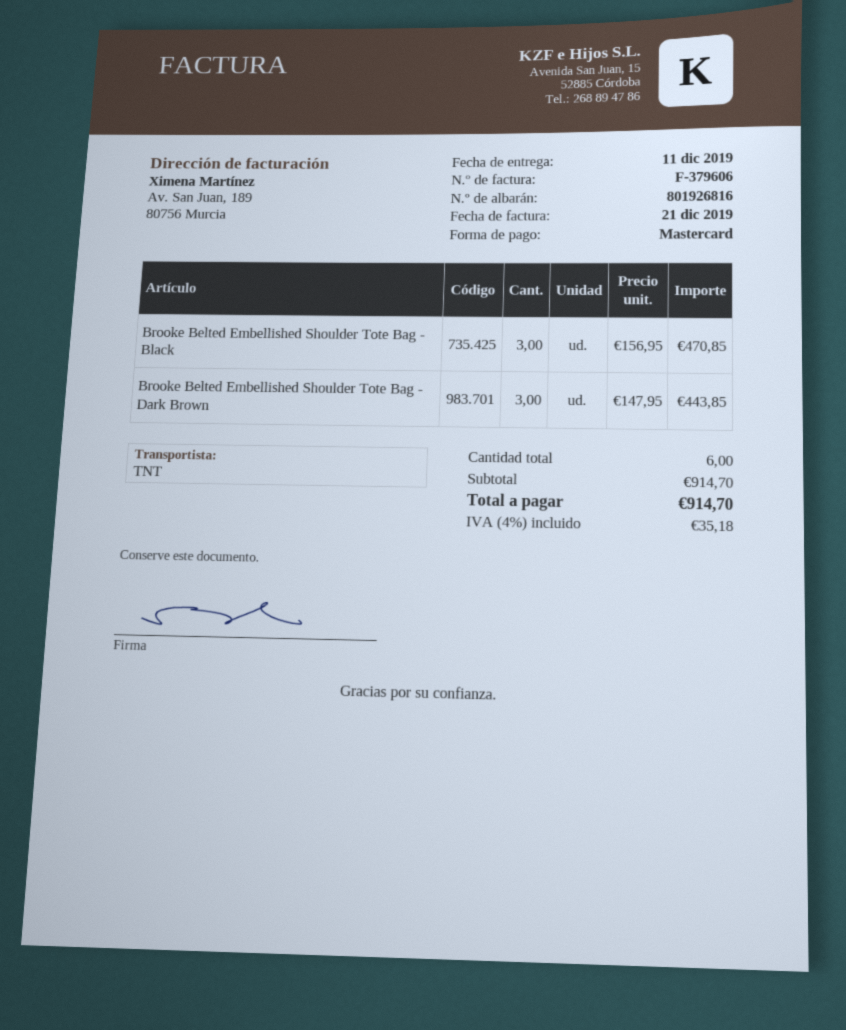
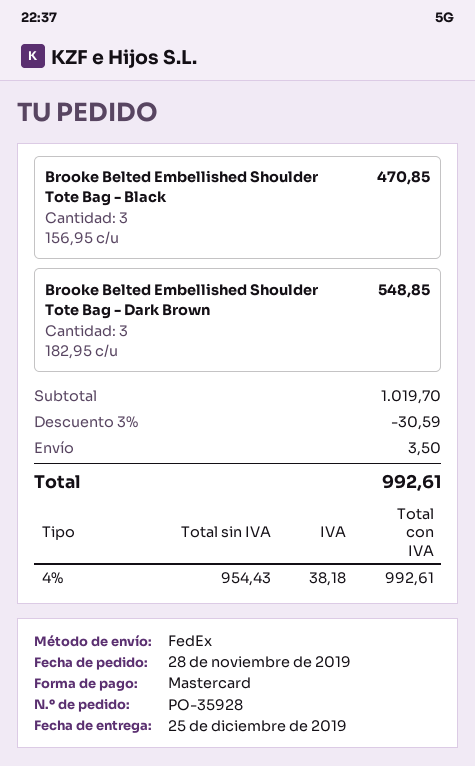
delivery date: 2019-12-11 -> 2019-12-25
shipping method: TNT -> FedEx
Brooke Belted Embellished Shoulder Tote Bag - Dark Brown: 3 x 147.95 = 443.85 -> 3 x 182.95 = 548.85
subtotal: 914.70 -> 1019.70
discount: none -> 3% = 30.59
shipping: none -> 3.50
tax: 4% = 35.18 -> 4% = 38.18
total: 914.70 -> 992.61

